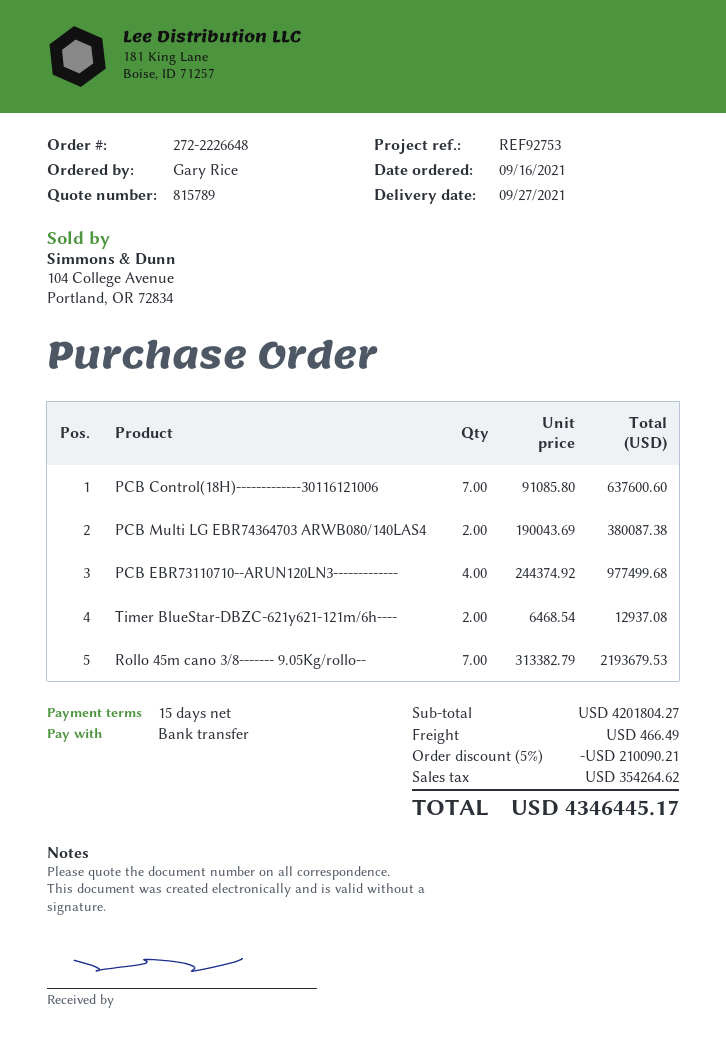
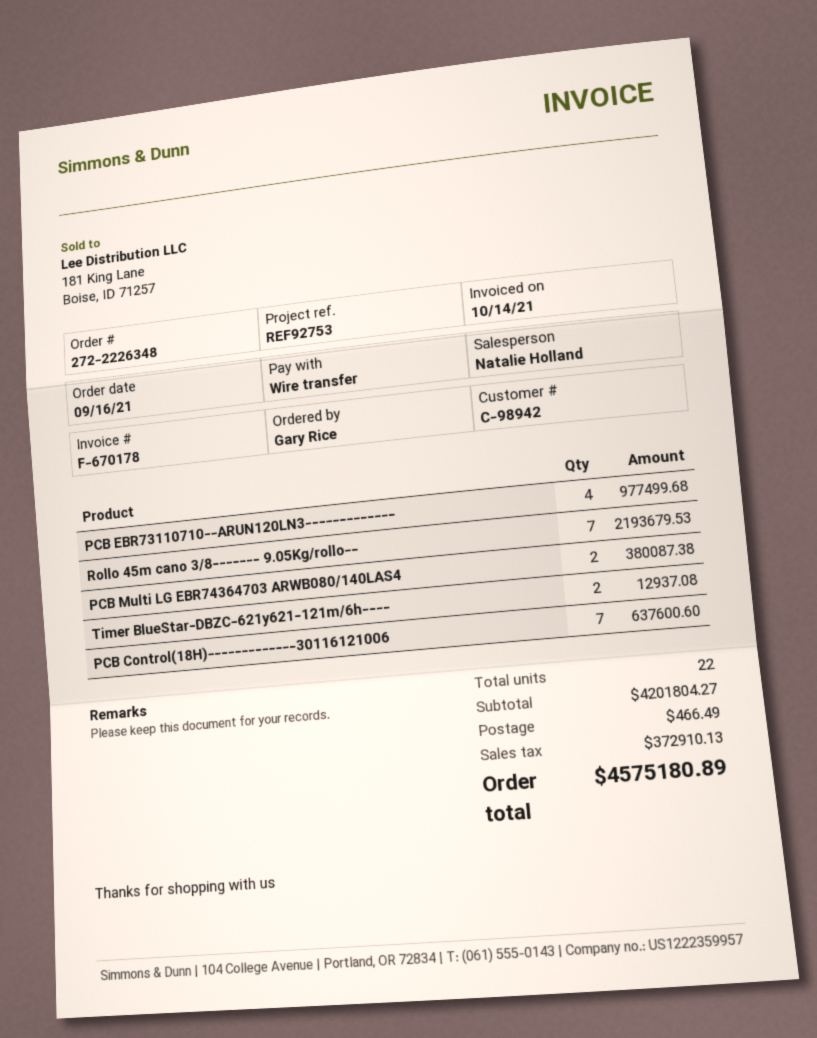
order number: 272-2226648 -> 272-2226348
discount: 5% = 210090.21 -> none
tax: 354264.62 -> 372910.13
total: 4346445.17 -> 4575180.89

